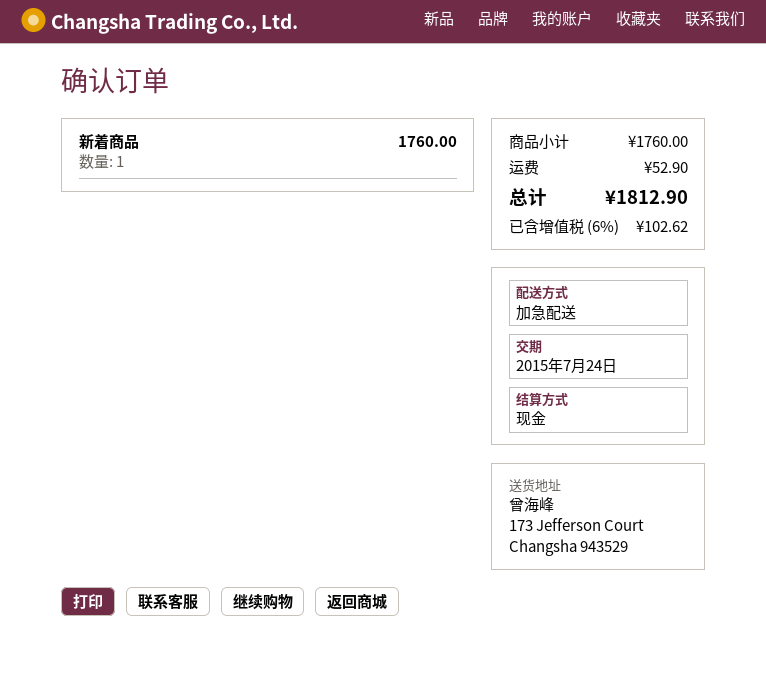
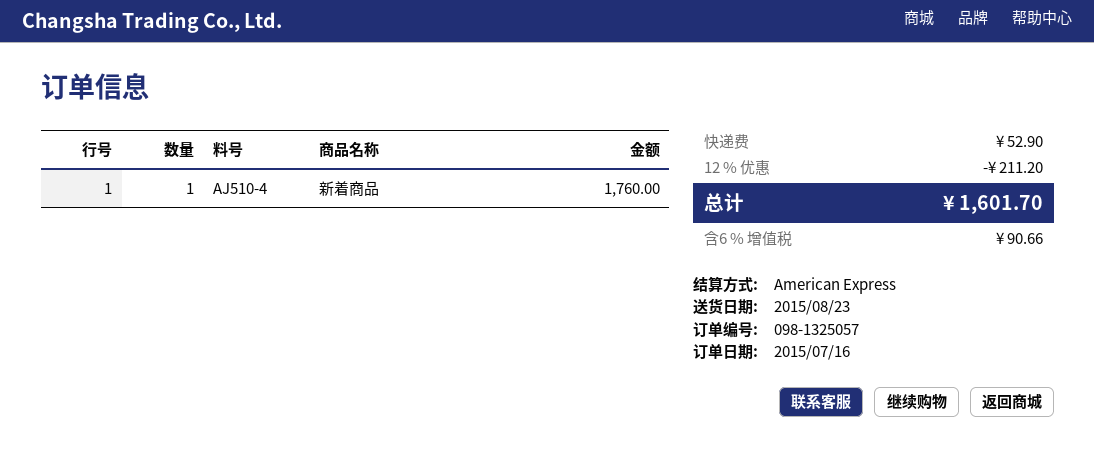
delivery date: 2015-07-24 -> 2015-08-23
payment method: cash -> American Express
discount: none -> 12% = 211.20
tax: 6% = 102.62 -> 6% = 90.66
total: 1812.90 -> 1601.70

